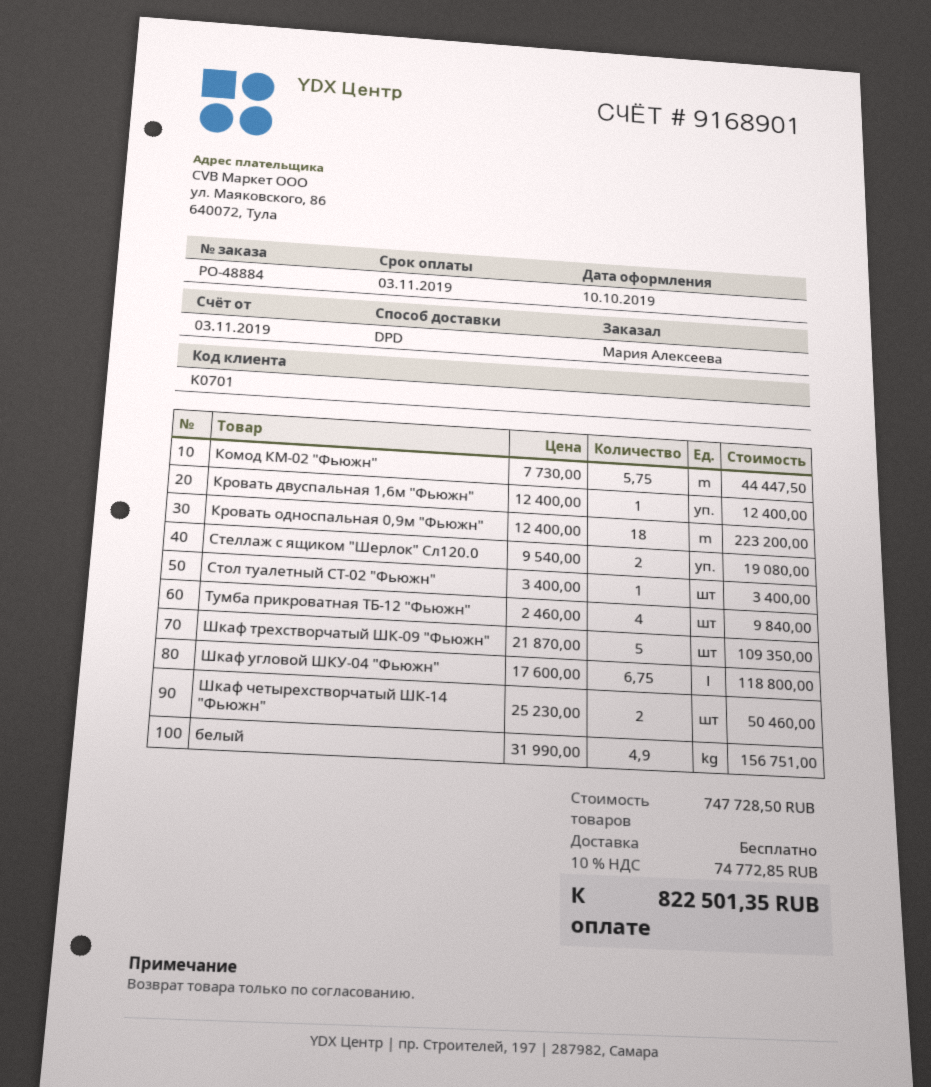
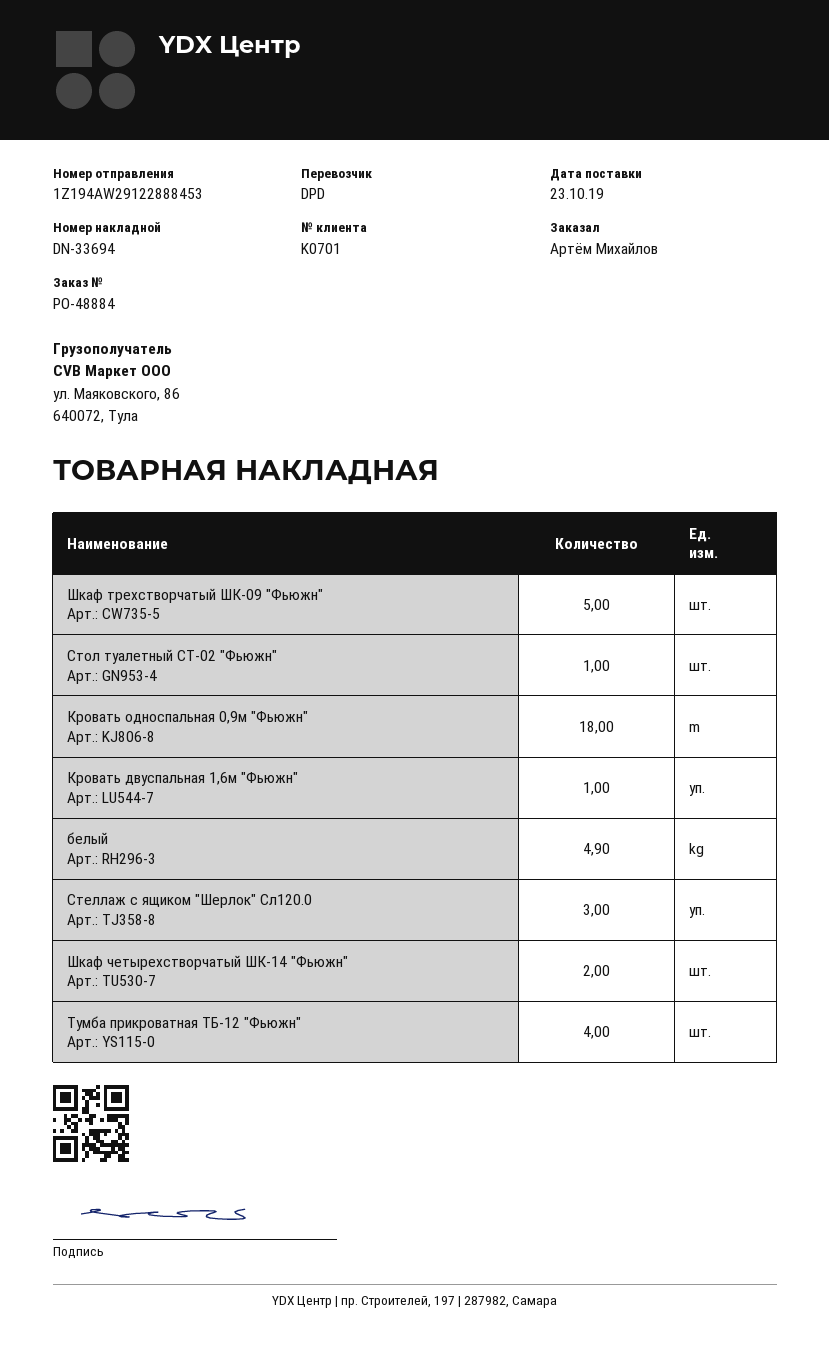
ordered by: Мария Алексеева -> Артём Михайлов
Комод КМ-02 "Фьюжн": 5.75 -> none
Стеллаж с ящиком "Шерлок" Сл120.0: 2 -> 3
Шкаф угловой ШКУ-04 "Фьюжн": 6.75 -> none

